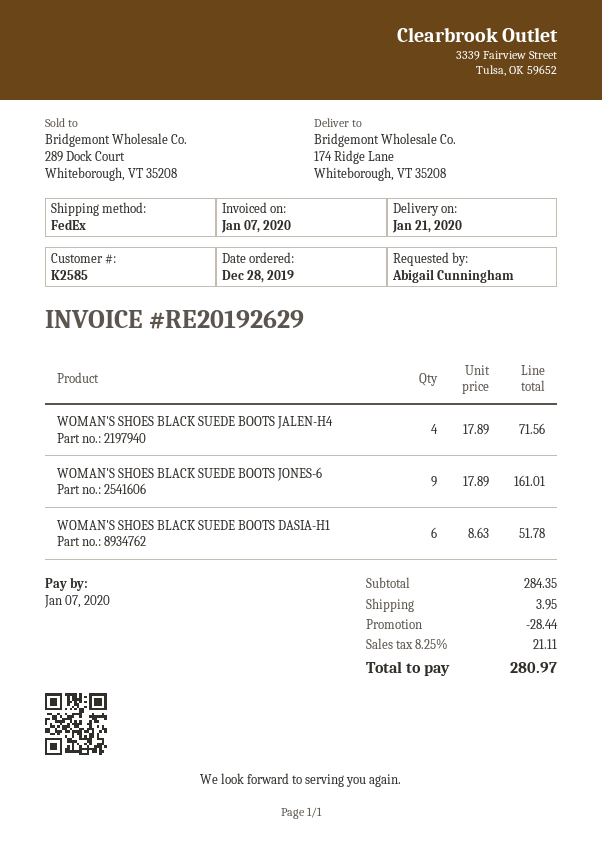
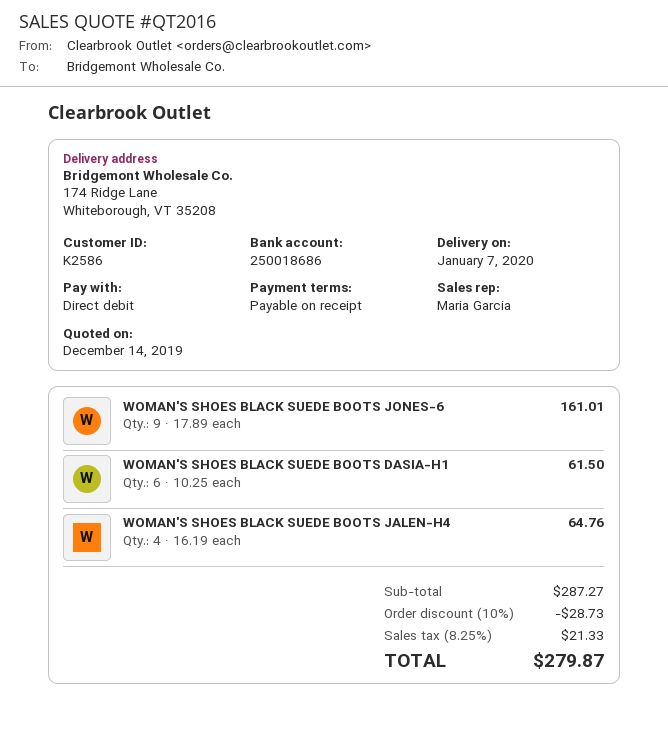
delivery date: 2020-01-21 -> 2020-01-07
customer number: K2585 -> K2586
WOMAN'S SHOES BLACK SUEDE BOOTS JALEN-H4: 4 x 17.89 = 71.56 -> 4 x 16.19 = 64.76
WOMAN'S SHOES BLACK SUEDE BOOTS DASIA-H1: 6 x 8.63 = 51.78 -> 6 x 10.25 = 61.50
subtotal: 284.35 -> 287.27
discount: 28.44 -> 28.73
shipping: 3.95 -> none
tax: 8.25% = 21.11 -> 8.25% = 21.33
total: 280.97 -> 279.87

